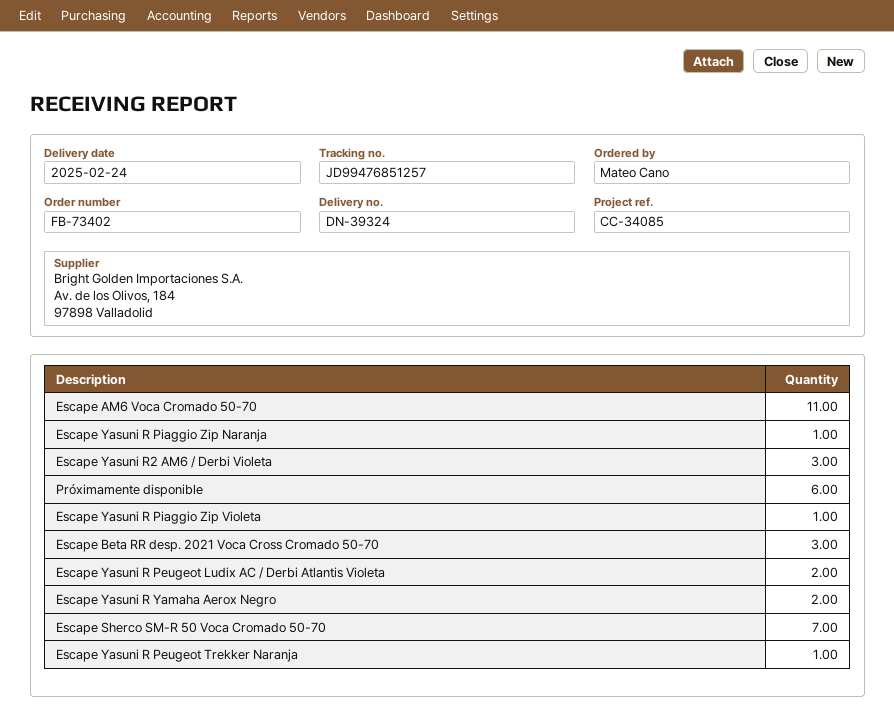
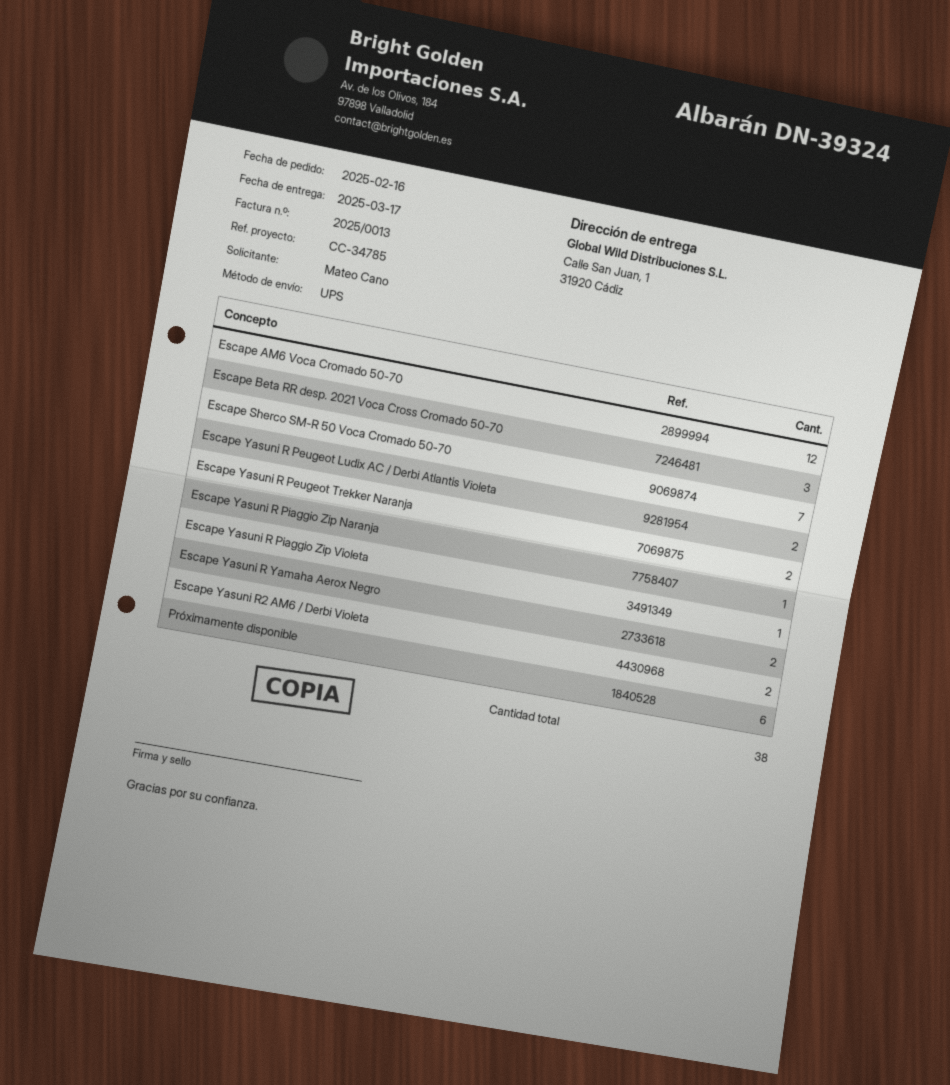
delivery date: 2025-02-24 -> 2025-03-17
reference: CC-34085 -> CC-34785
Escape AM6 Voca Cromado 50-70: 11 -> 12
Escape Yasuni R2 AM6 / Derbi Violeta: 3 -> 2
Escape Yasuni R Peugeot Trekker Naranja: 1 -> 2

